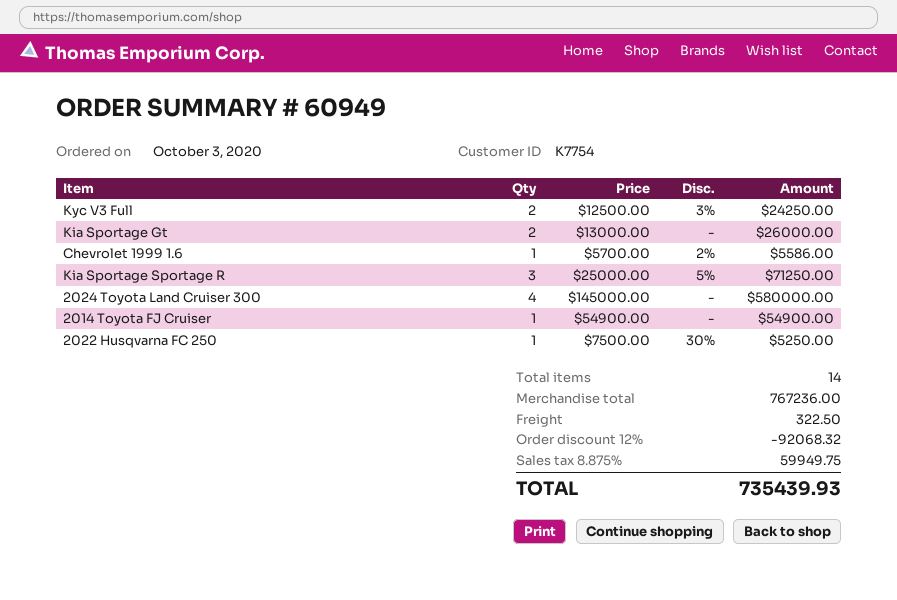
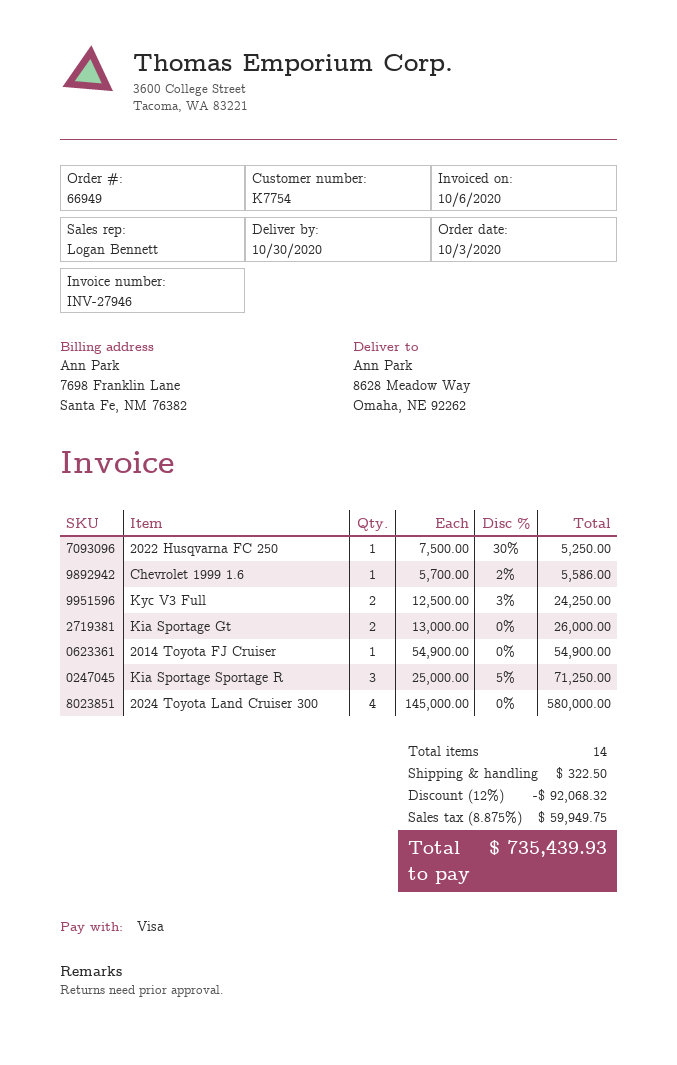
order number: 60949 -> 66949

